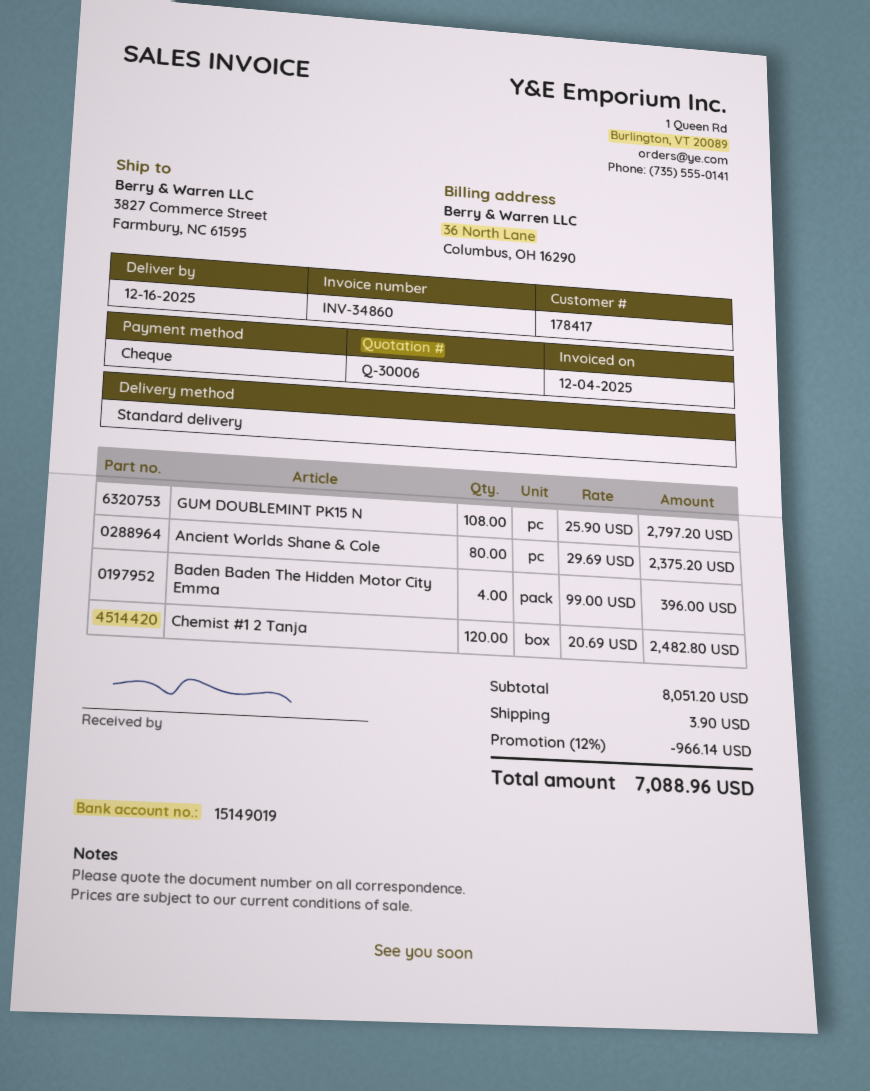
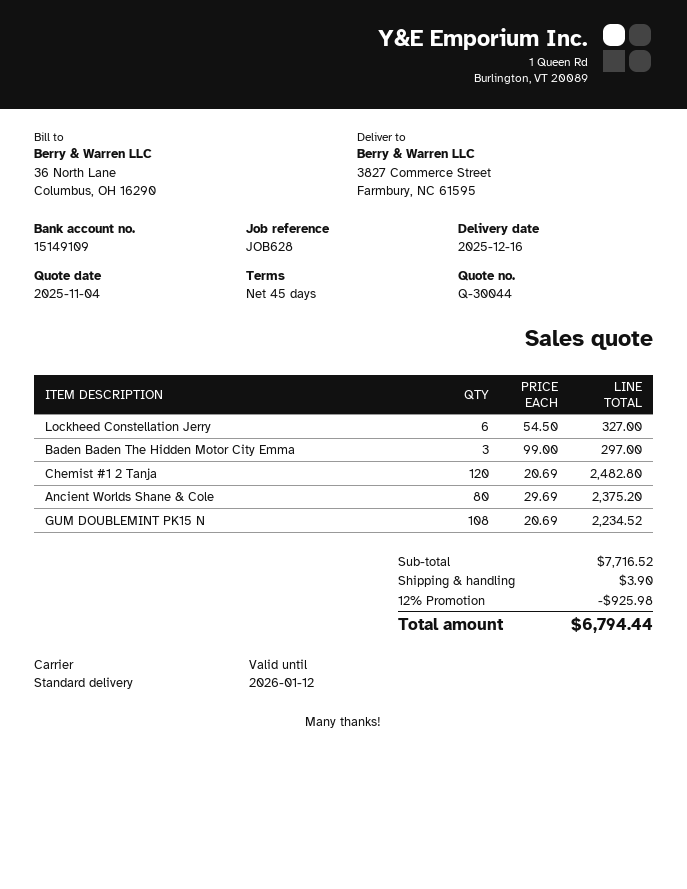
quote number: Q-30006 -> Q-30044
bank account: 15149019 -> 15149109
GUM DOUBLEMINT PK15 N: 108 x 25.90 = 2797.20 -> 108 x 20.69 = 2234.52
Baden Baden The Hidden Motor City Emma: 4 x 99.00 = 396.00 -> 3 x 99.00 = 297.00
Lockheed Constellation Jerry: none -> 6 x 54.50 = 327.00
subtotal: 8051.20 -> 7716.52
discount: 12% = 966.14 -> 12% = 925.98
total: 7088.96 -> 6794.44

